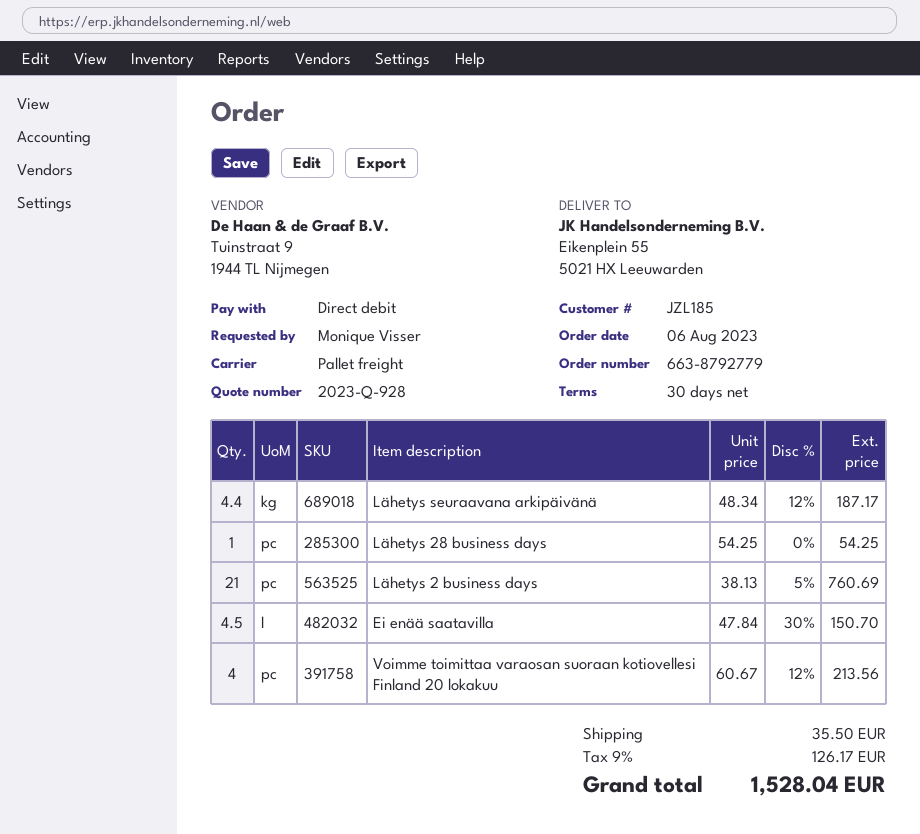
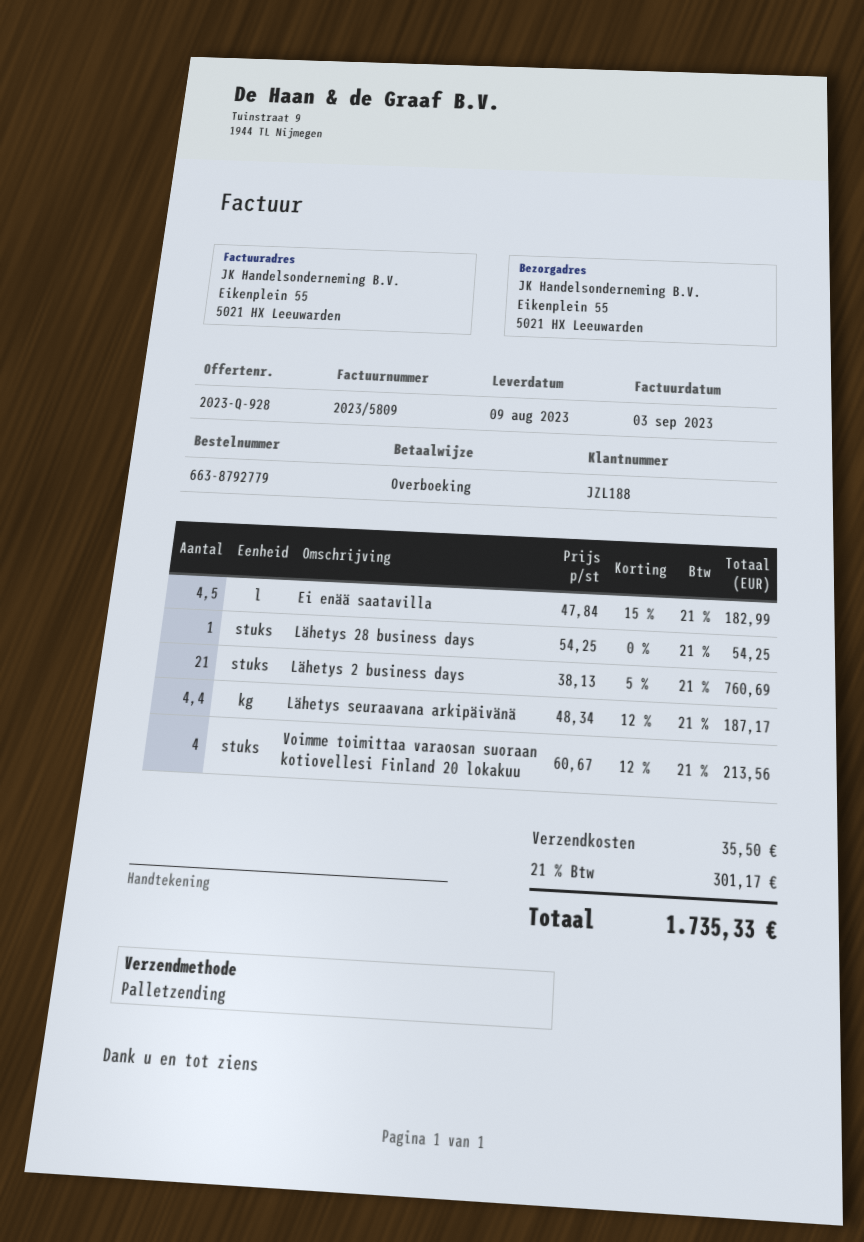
customer number: JZL185 -> JZL188
payment method: direct debit -> bank transfer
Ei enää saatavilla: 4.5 x 47.84 - 30% = 150.70 -> 4.5 x 47.84 - 15% = 182.99
tax: 9% = 126.17 -> 21% = 301.17
total: 1528.04 -> 1735.33

